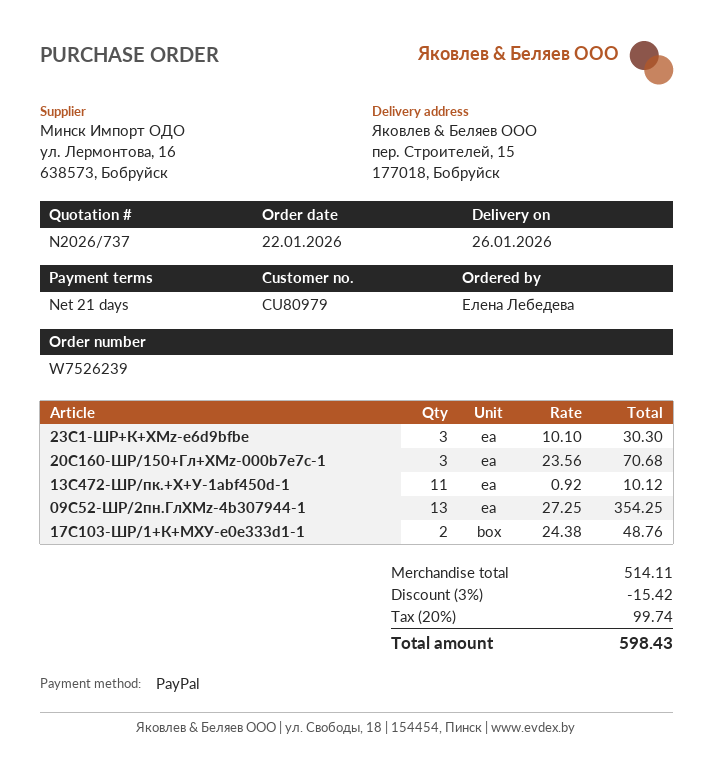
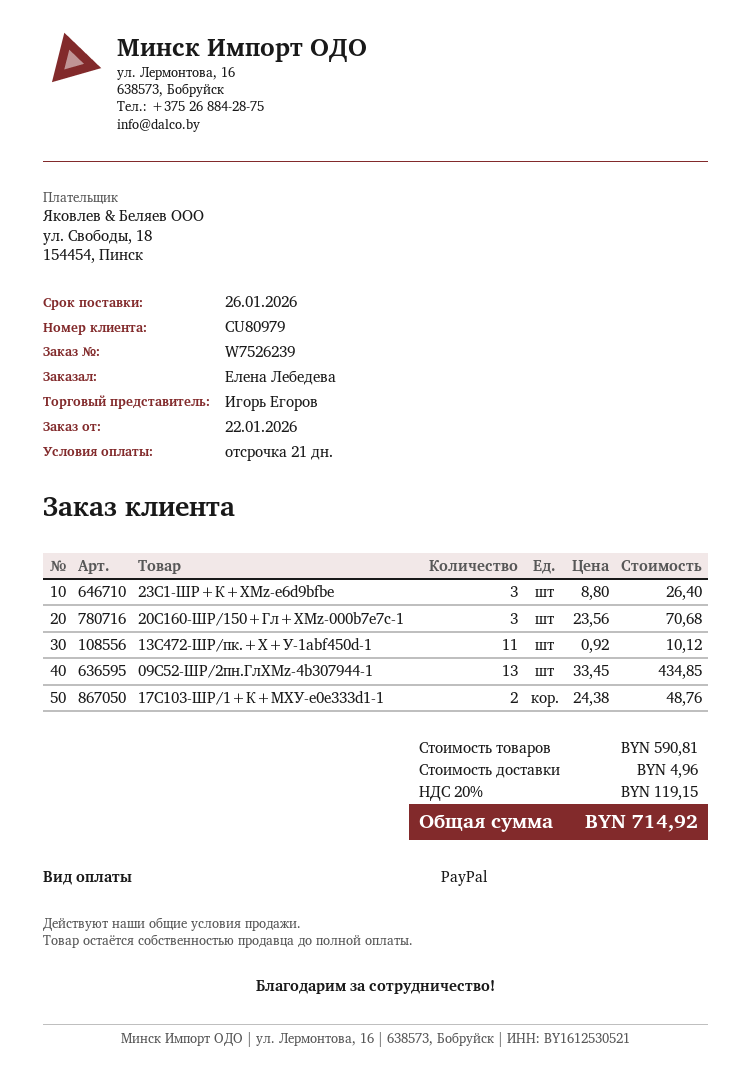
23С1-ШР+К+ХМz-e6d9bfbe: 3 x 10.10 = 30.30 -> 3 x 8.80 = 26.40
09С52-ШР/2пн.ГлХМz-4b307944-1: 13 x 27.25 = 354.25 -> 13 x 33.45 = 434.85
subtotal: 514.11 -> 590.81
discount: 3% = 15.42 -> none
shipping: none -> 4.96
tax: 20% = 99.74 -> 20% = 119.15
total: 598.43 -> 714.92

